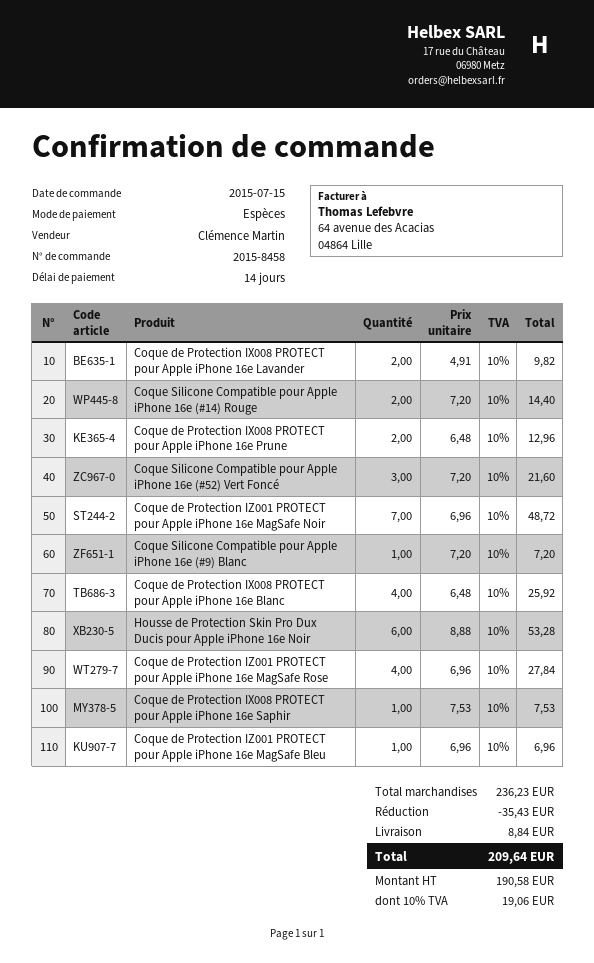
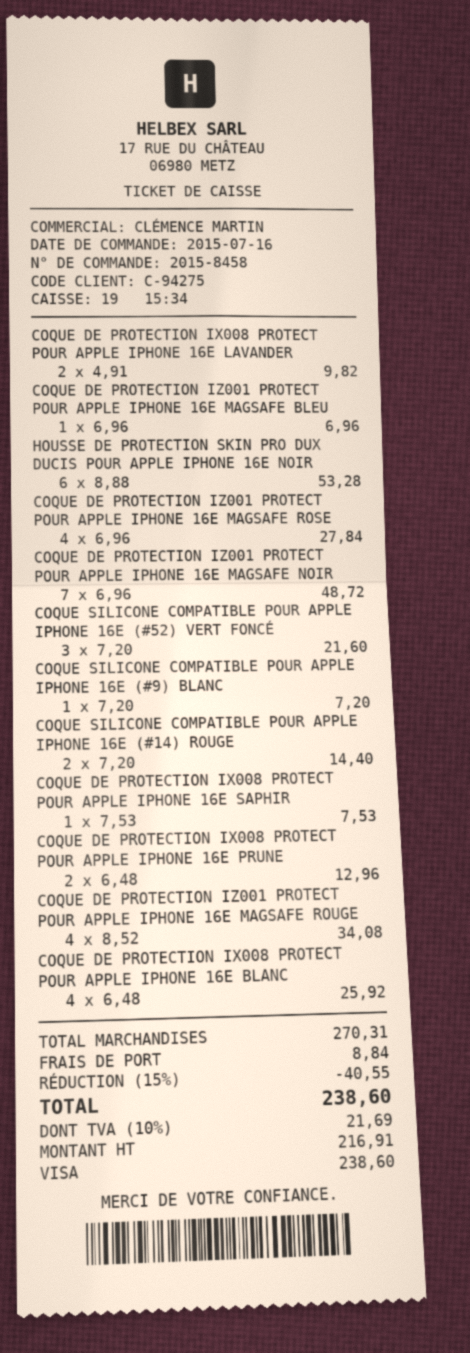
order date: 2015-07-15 -> 2015-07-16
payment method: cash -> Visa
COQUE DE PROTECTION IZ001 PROTECT POUR APPLE IPHONE 16E MAGSAFE ROUGE: none -> 4 x 8.52 = 34.08
subtotal: 236.23 -> 270.31
discount: 35.43 -> 40.55
net: 190.58 -> 216.91
tax: 10% = 19.06 -> 10% = 21.69
total: 209.64 -> 238.60

